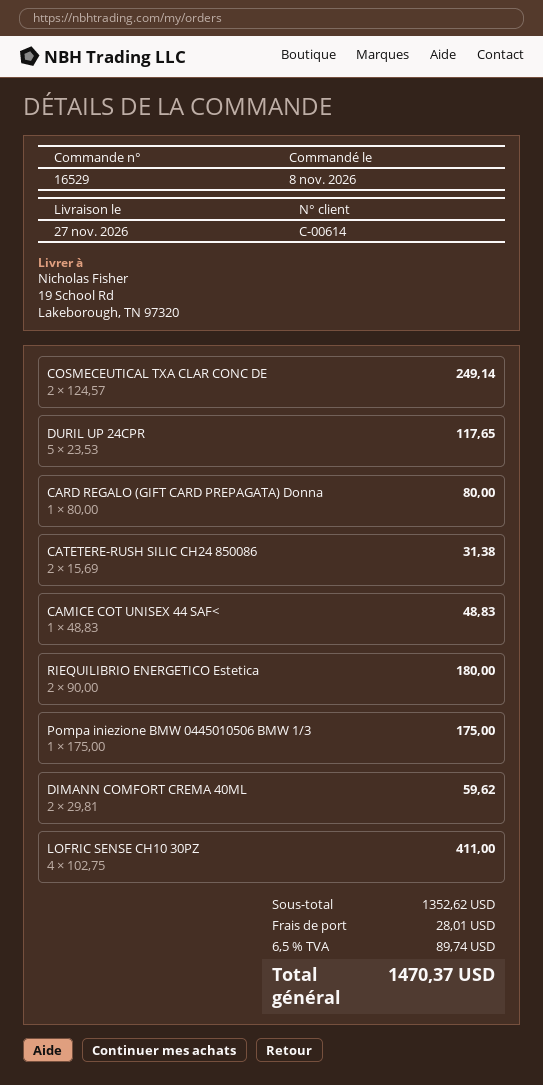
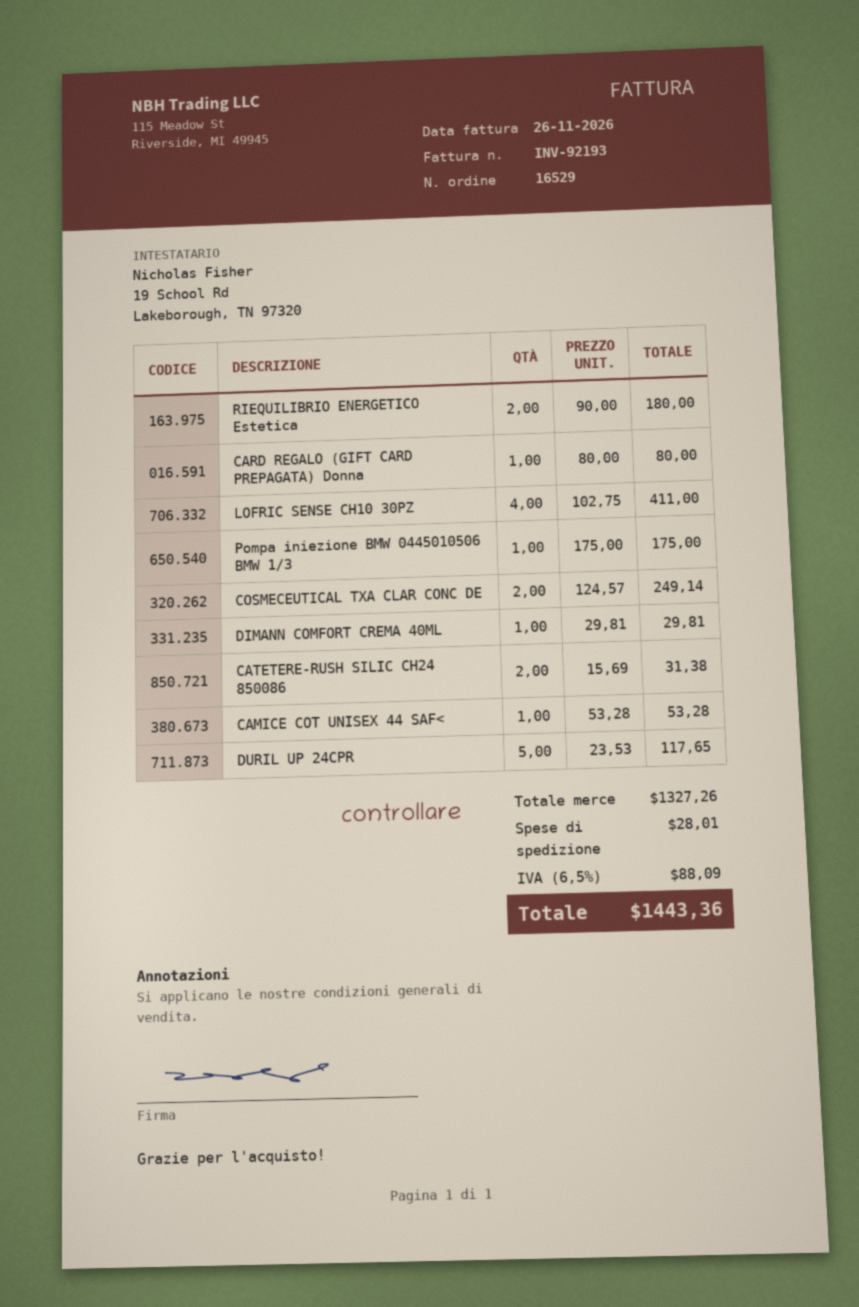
CAMICE COT UNISEX 44 SAF<: 1 x 48.83 = 48.83 -> 1 x 53.28 = 53.28
DIMANN COMFORT CREMA 40ML: 2 x 29.81 = 59.62 -> 1 x 29.81 = 29.81
subtotal: 1352.62 -> 1327.26
tax: 6.5% = 89.74 -> 6.5% = 88.09
total: 1470.37 -> 1443.36

